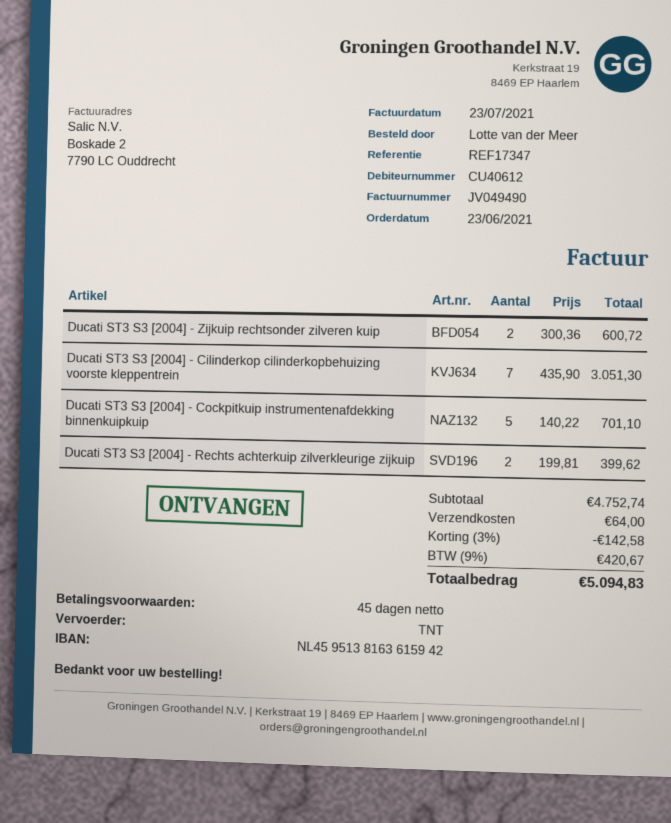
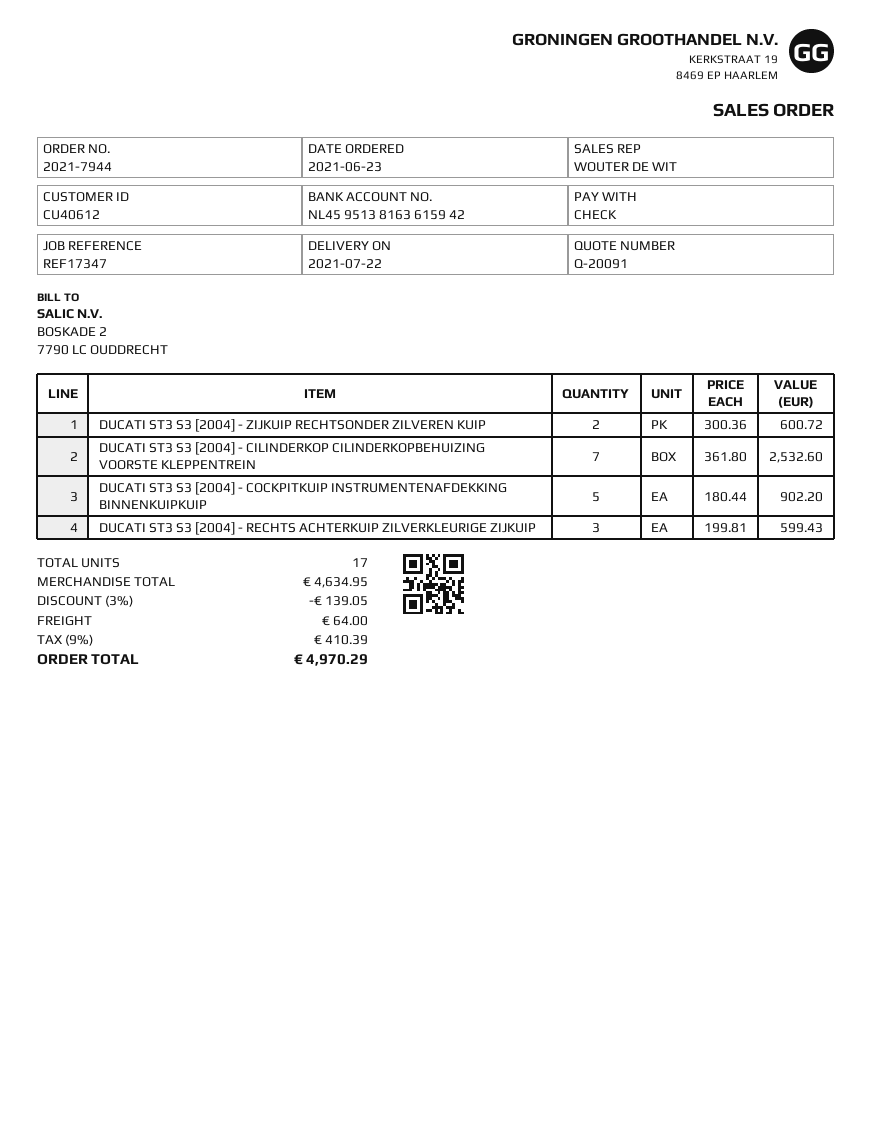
Ducati ST3 S3 [2004] - Cilinderkop cilinderkopbehuizing voorste kleppentrein: 7 x 435.90 = 3051.30 -> 7 x 361.80 = 2532.60
Ducati ST3 S3 [2004] - Cockpitkuip instrumentenafdekking binnenkuipkuip: 5 x 140.22 = 701.10 -> 5 x 180.44 = 902.20
Ducati ST3 S3 [2004] - Rechts achterkuip zilverkleurige zijkuip: 2 x 199.81 = 399.62 -> 3 x 199.81 = 599.43
subtotal: 4752.74 -> 4634.95
discount: 3% = 142.58 -> 3% = 139.05
tax: 9% = 420.67 -> 9% = 410.39
total: 5094.83 -> 4970.29

